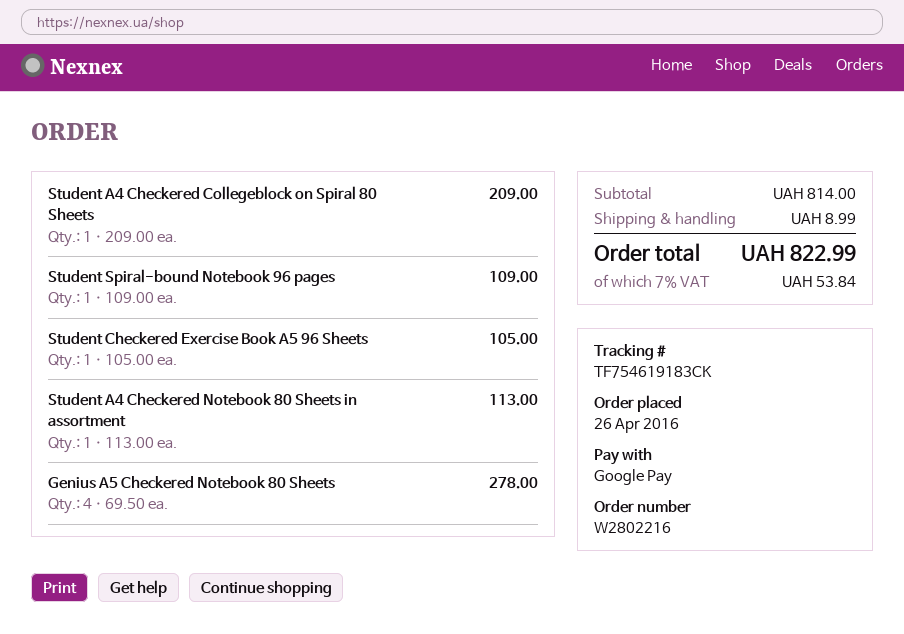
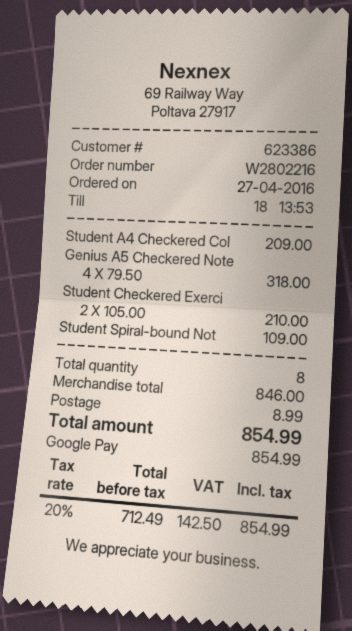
order date: 2016-04-26 -> 2016-04-27
Student Checkered Exercise Book A5 96 Sheets: 1 x 105.00 = 105.00 -> 2 x 105.00 = 210.00
Student A4 Checkered Notebook 80 Sheets in assortment: 1 x 113.00 = 113.00 -> none
Genius A5 Checkered Notebook 80 Sheets: 4 x 69.50 = 278.00 -> 4 x 79.50 = 318.00
subtotal: 814.00 -> 846.00
tax: 7% = 53.84 -> 20% = 142.50
total: 822.99 -> 854.99

